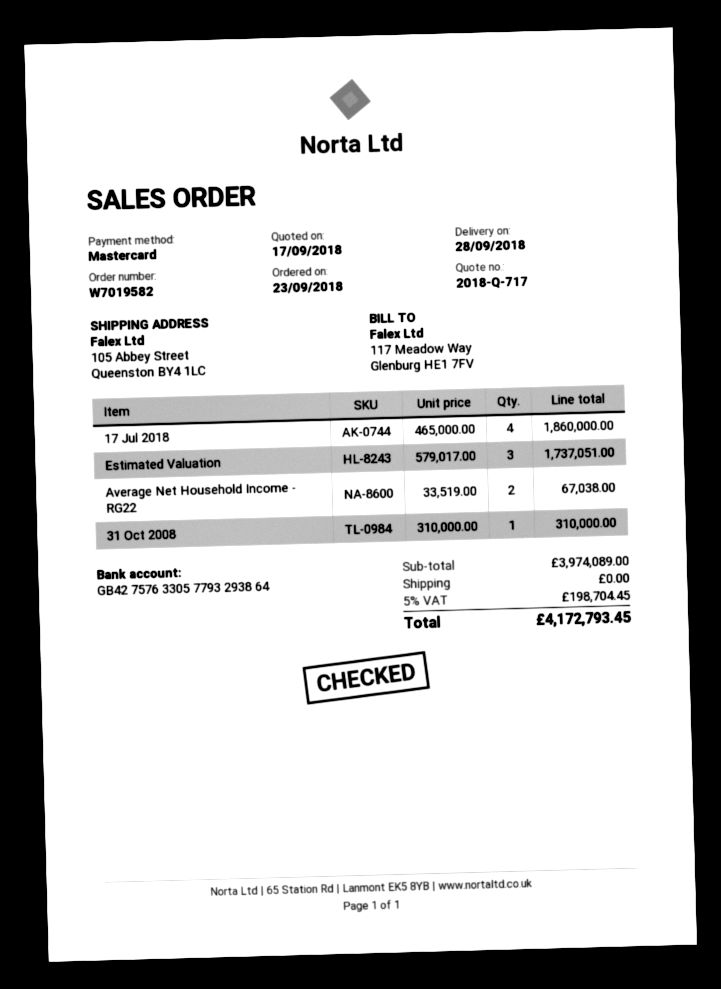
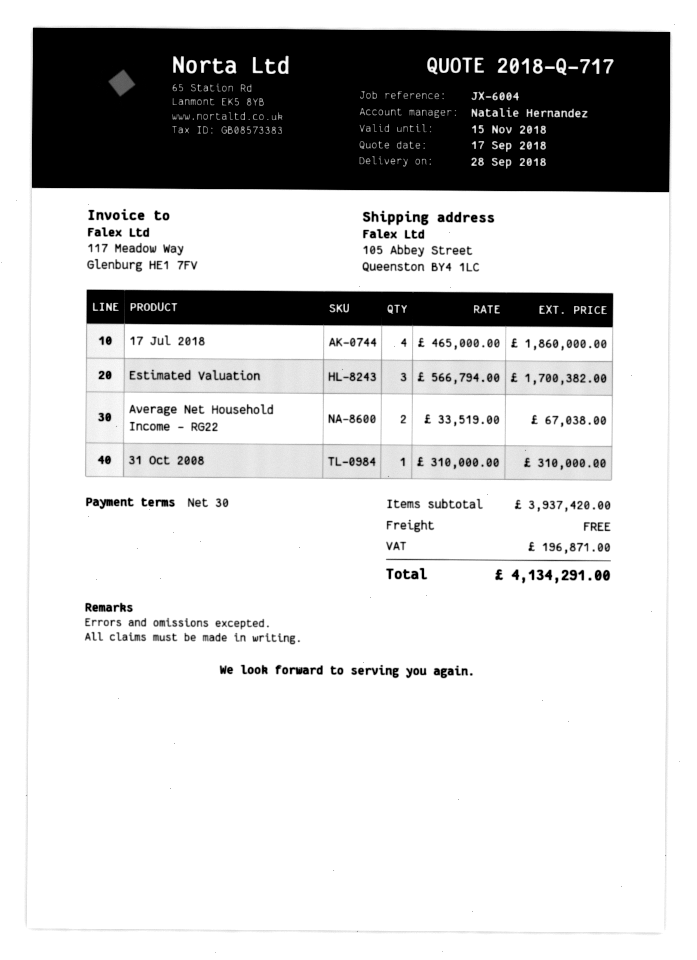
Estimated Valuation: 3 x 579017.00 = 1737051.00 -> 3 x 566794.00 = 1700382.00
subtotal: 3974089.00 -> 3937420.00
tax: 198704.45 -> 196871.00
total: 4172793.45 -> 4134291.00

